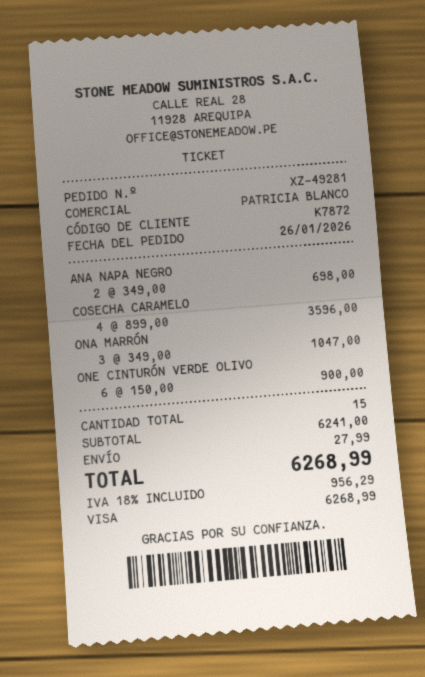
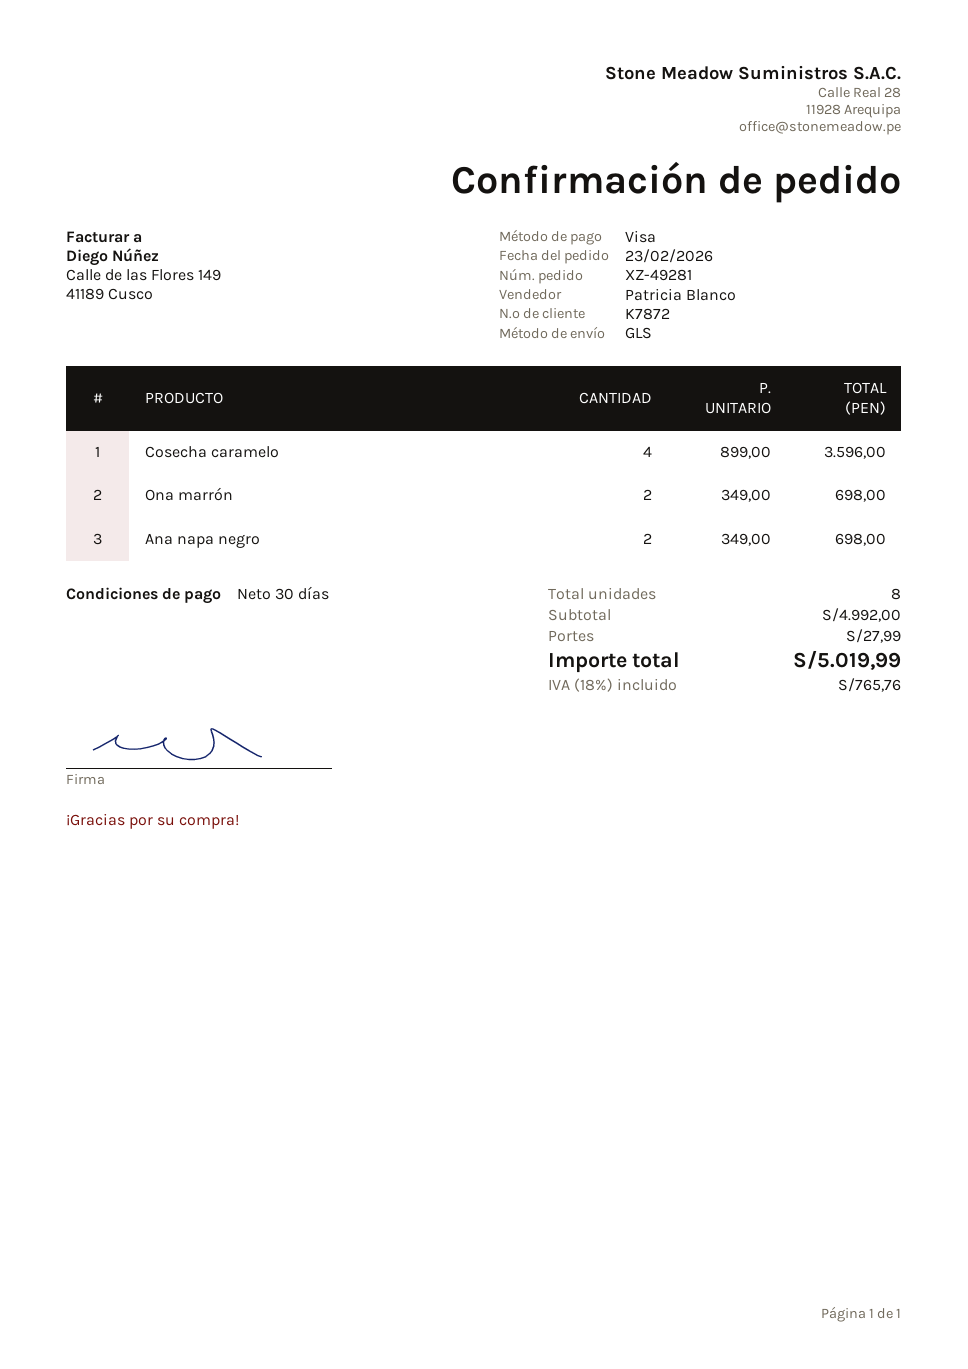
order date: 2026-01-26 -> 2026-02-23
ONA MARRÓN: 3 x 349.00 = 1047.00 -> 2 x 349.00 = 698.00
ONE CINTURÓN VERDE OLIVO: 6 x 150.00 = 900.00 -> none
total quantity: 15 -> 8
subtotal: 6241.00 -> 4992.00
tax: 18% = 956.29 -> 18% = 765.76
total: 6268.99 -> 5019.99

